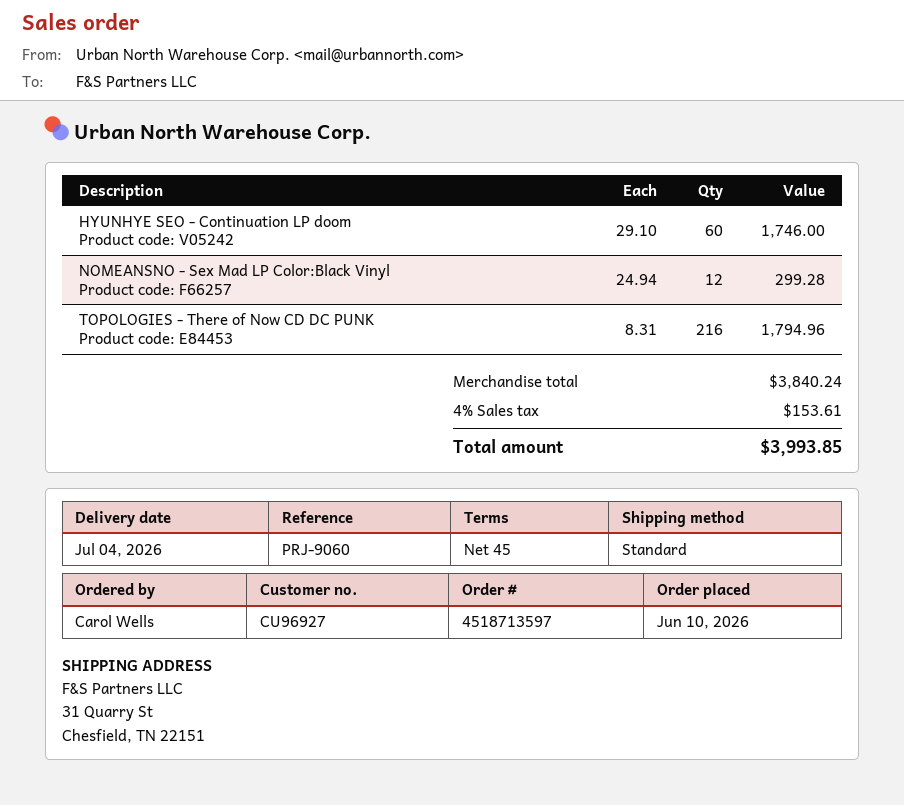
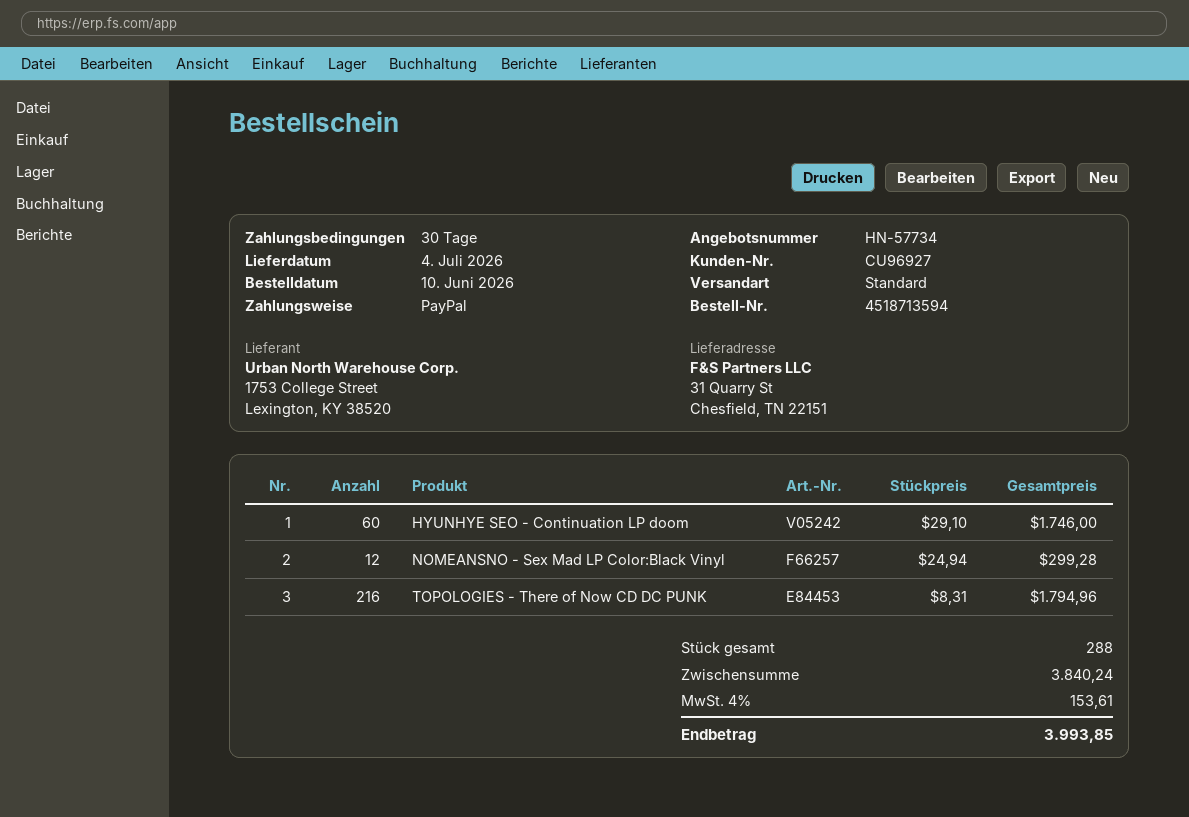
order number: 4518713597 -> 4518713594
payment terms: 45 days -> 30 days

